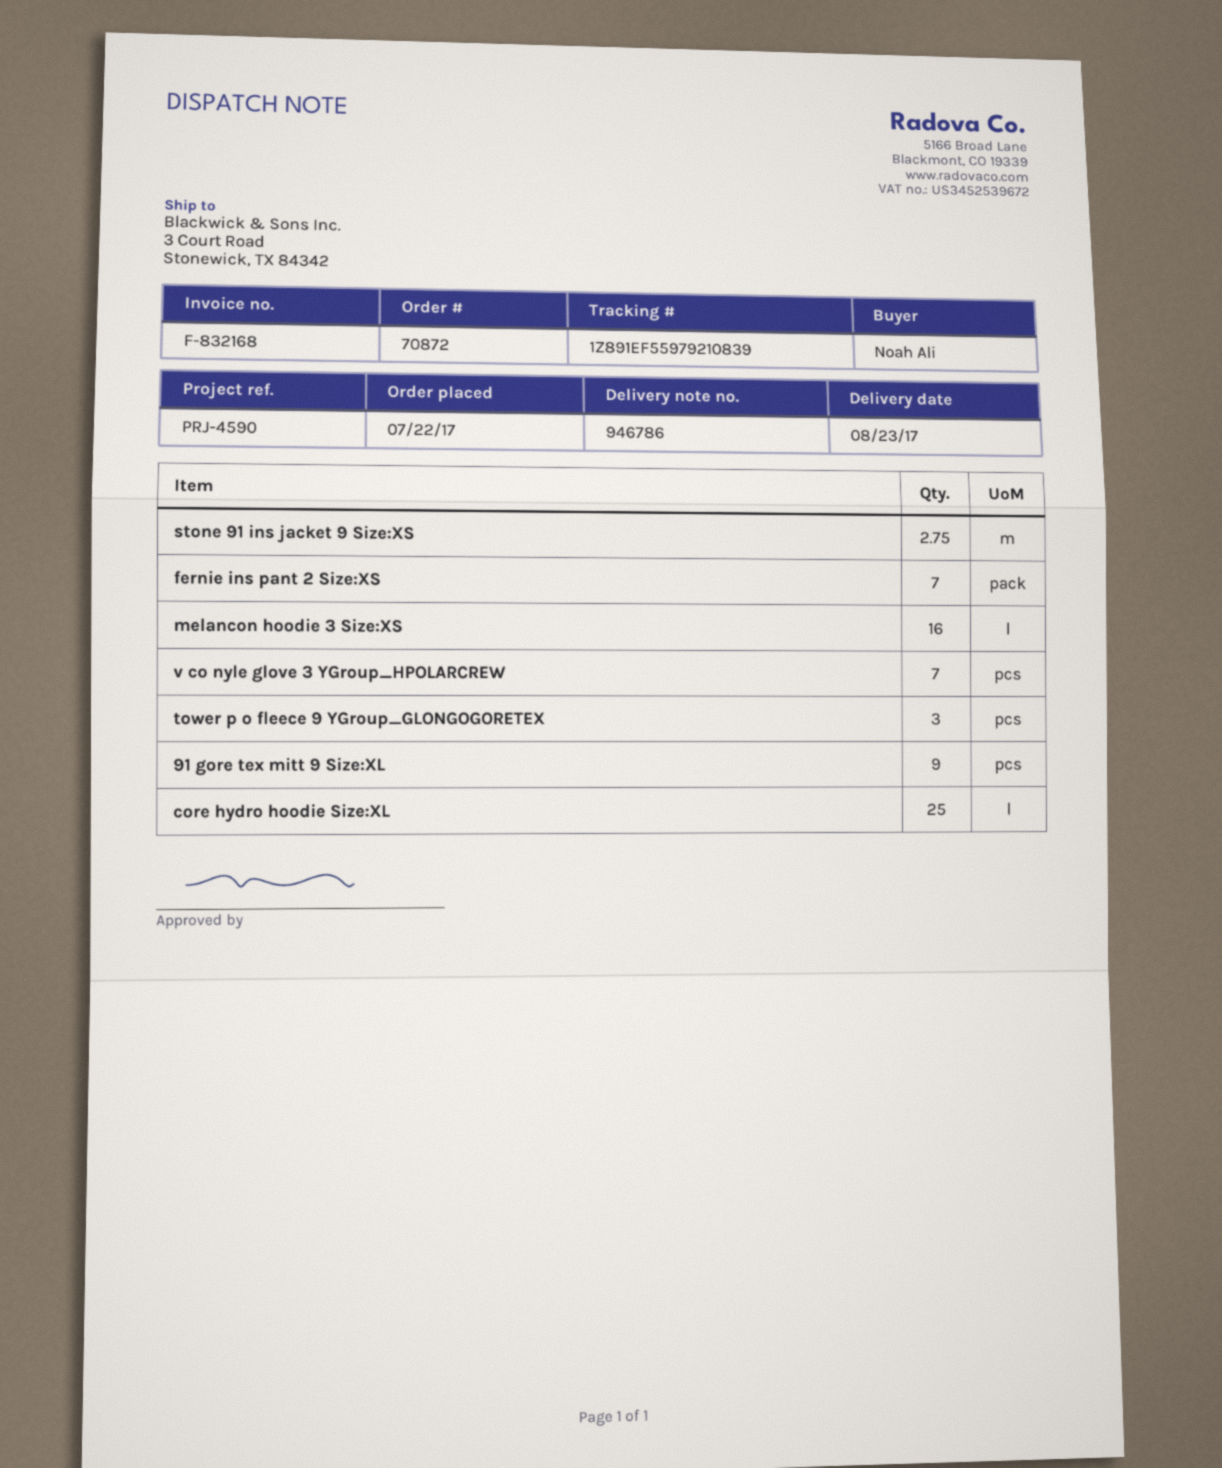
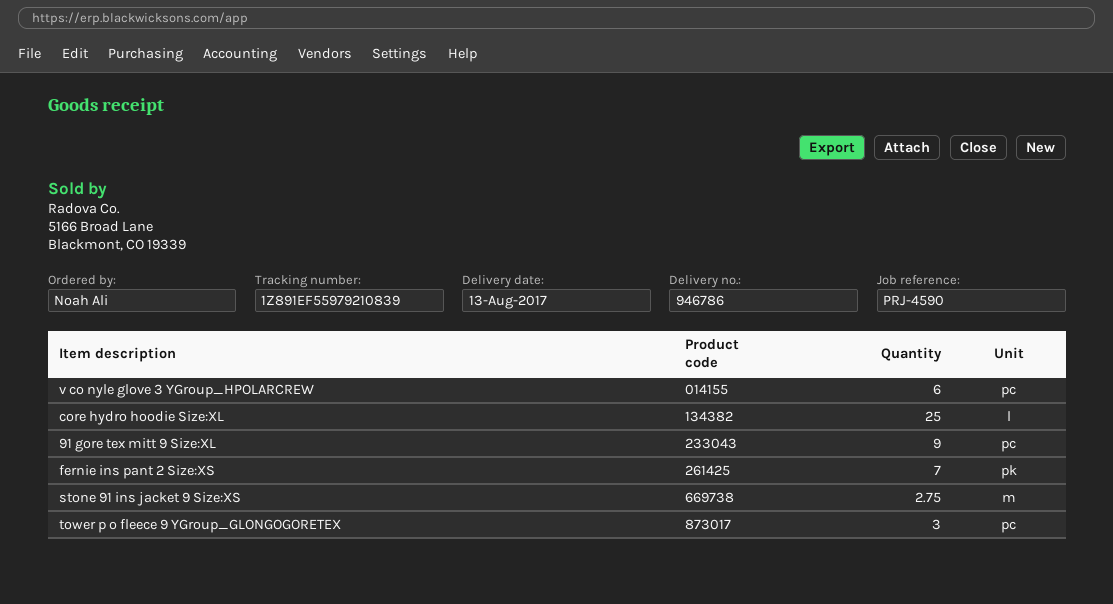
delivery date: 2017-08-23 -> 2017-08-13
melancon hoodie 3 Size:XS: 16 -> none
v co nyle glove 3 YGroup_HPOLARCREW: 7 -> 6

